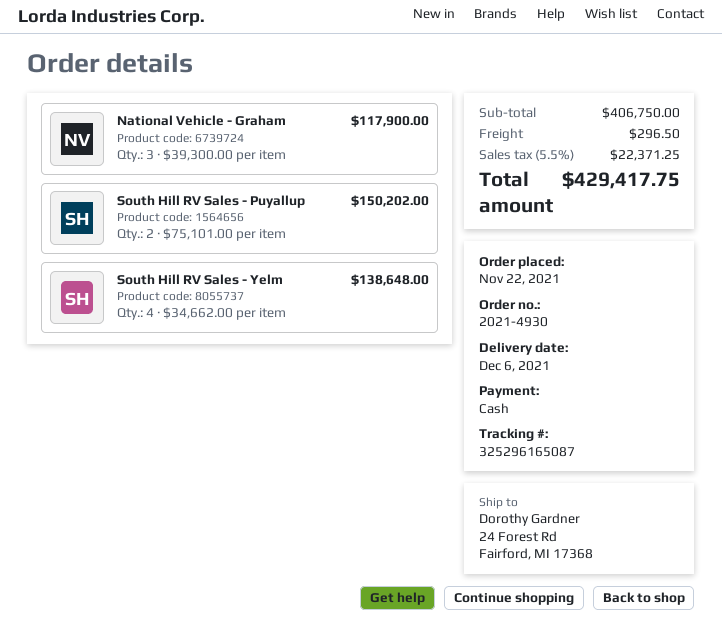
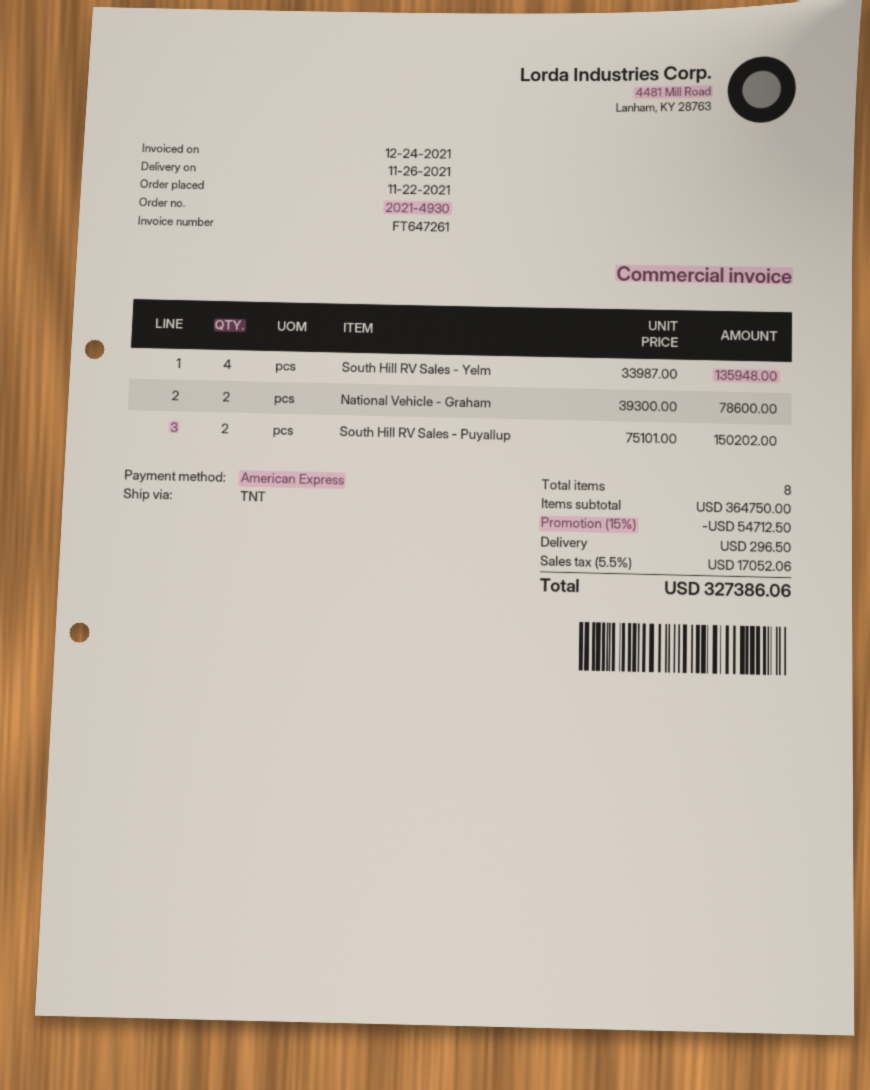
delivery date: 2021-12-06 -> 2021-11-26
payment method: cash -> American Express
National Vehicle - Graham: 3 x 39300.00 = 117900.00 -> 2 x 39300.00 = 78600.00
South Hill RV Sales - Yelm: 4 x 34662.00 = 138648.00 -> 4 x 33987.00 = 135948.00
subtotal: 406750.00 -> 364750.00
discount: none -> 15% = 54712.50
tax: 5.5% = 22371.25 -> 5.5% = 17052.06
total: 429417.75 -> 327386.06

